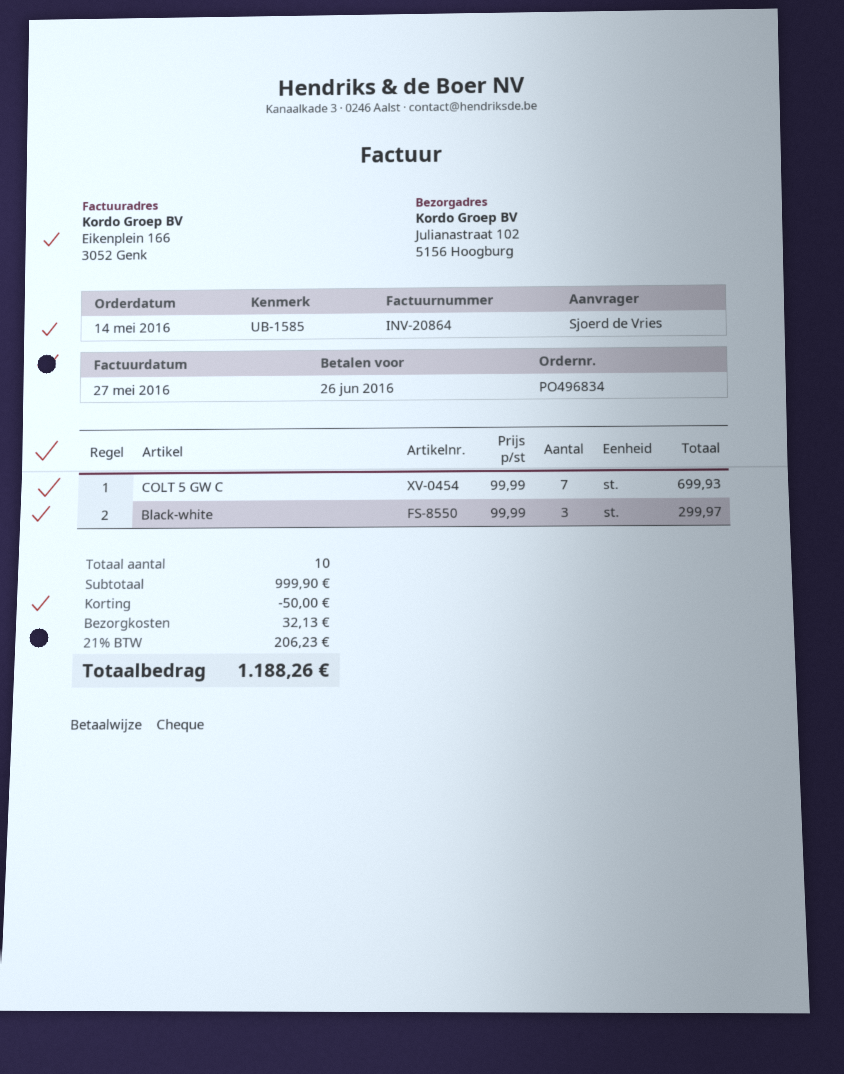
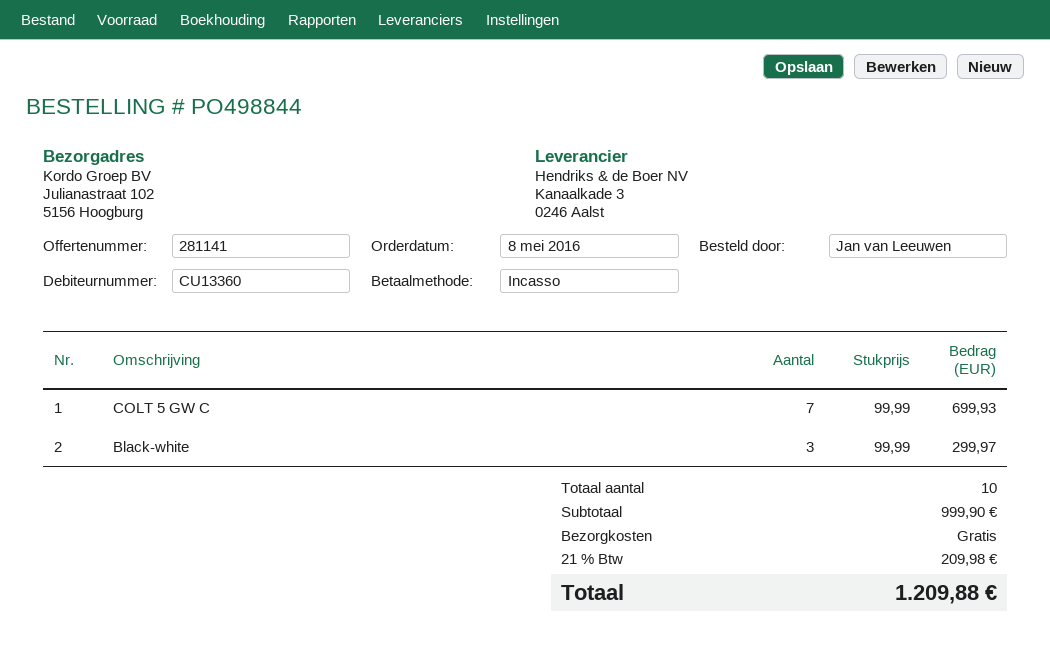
order number: PO496834 -> PO498844
order date: 2016-05-14 -> 2016-05-08
ordered by: Sjoerd de Vries -> Jan van Leeuwen
payment method: cheque -> direct debit
discount: 50.00 -> none
shipping: 32.13 -> 0.00
tax: 21% = 206.23 -> 21% = 209.98
total: 1188.26 -> 1209.88

